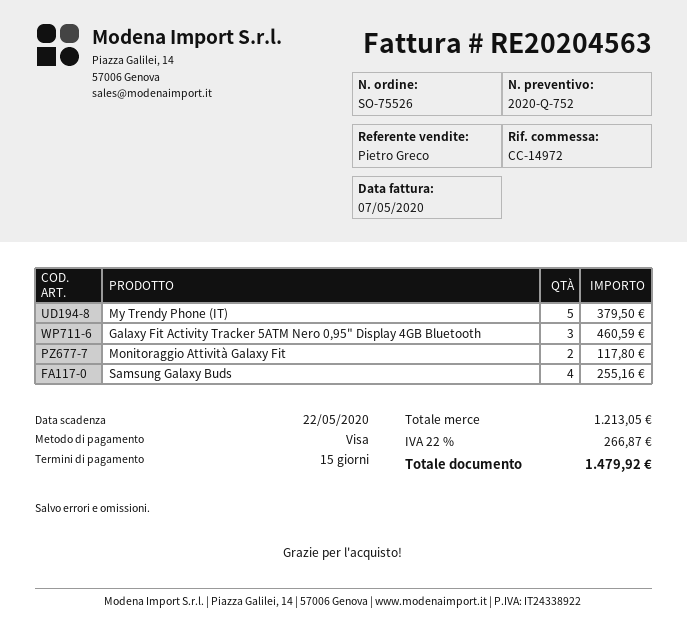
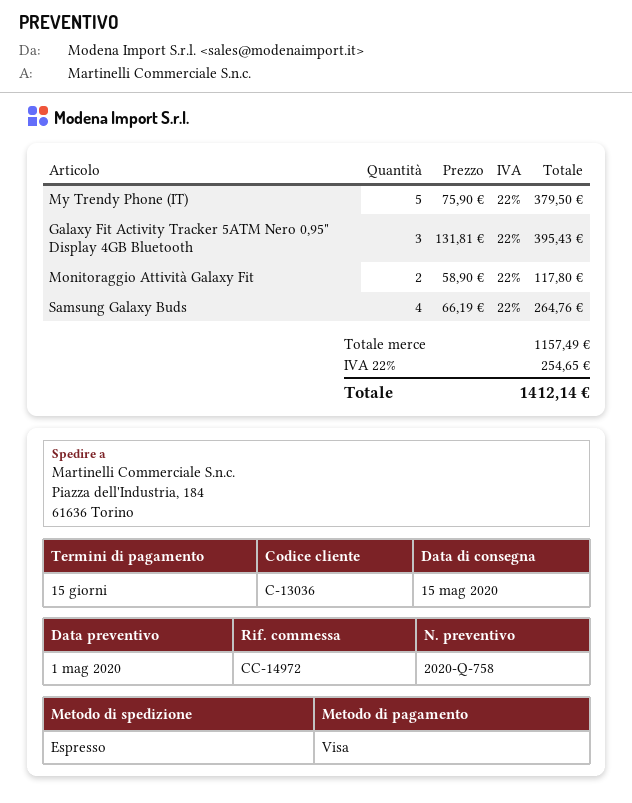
quote number: 2020-Q-752 -> 2020-Q-758
Galaxy Fit Activity Tracker 5ATM Nero 0,95" Display 4GB Bluetooth: 3 for 460.59 -> 3 for 395.43
Samsung Galaxy Buds: 4 for 255.16 -> 4 for 264.76
subtotal: 1213.05 -> 1157.49
tax: 22% = 266.87 -> 22% = 254.65
total: 1479.92 -> 1412.14

